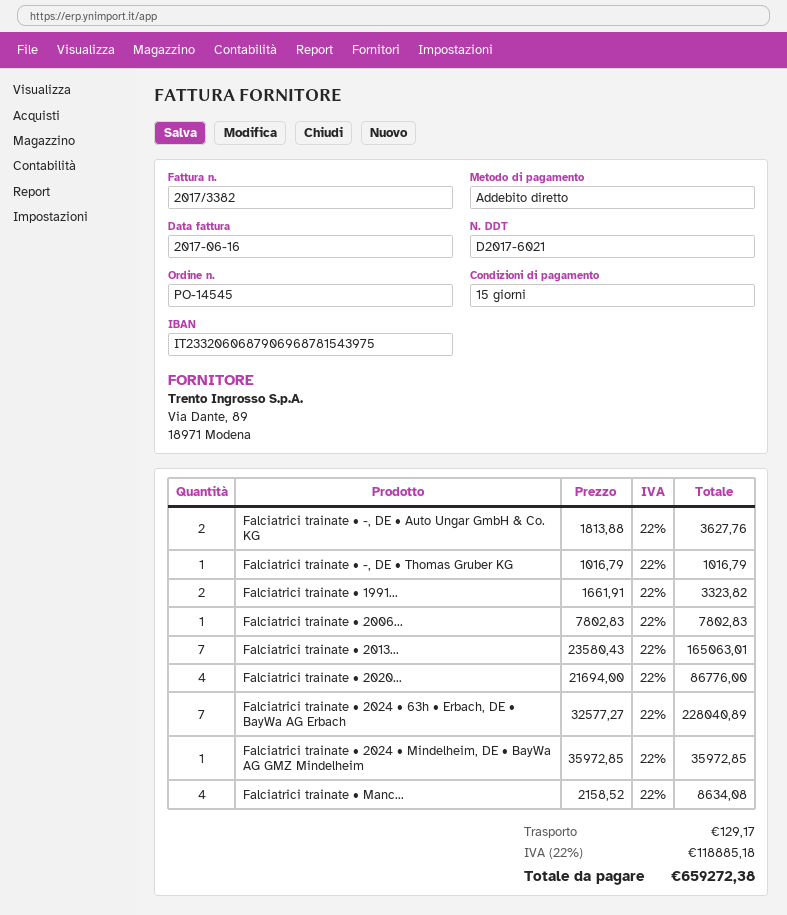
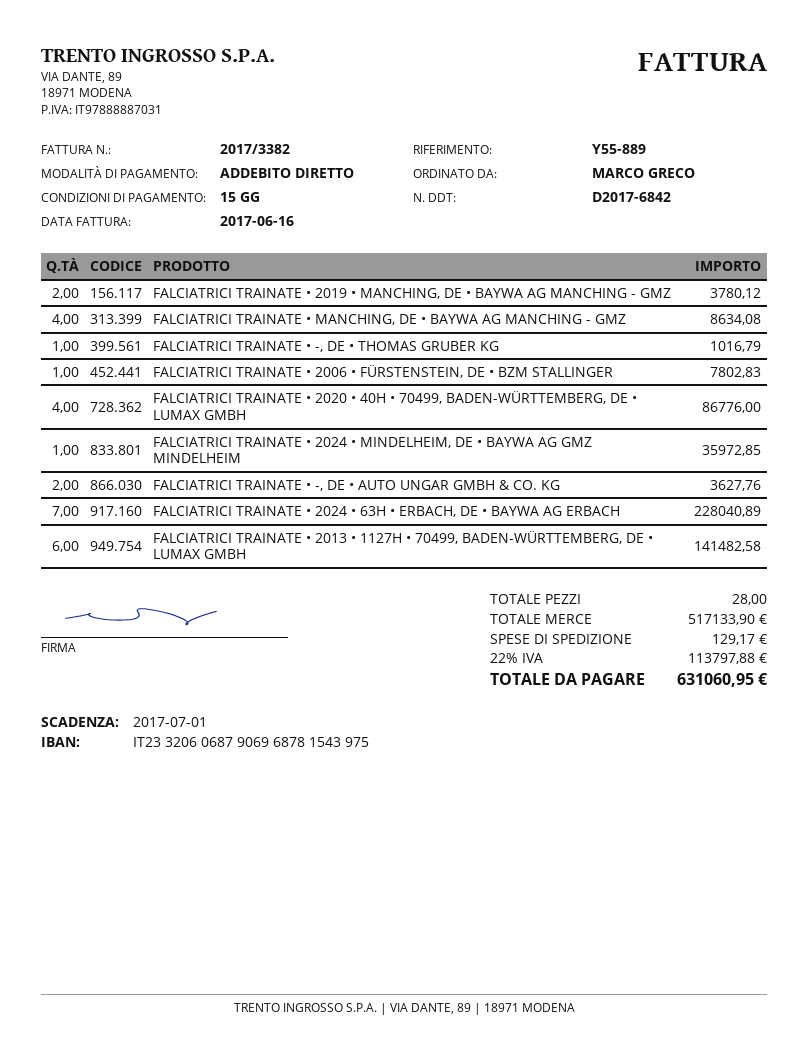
delivery note number: D2017-6021 -> D2017-6842
Falciatrici trainate • 1991...: 2 for 3323.82 -> none
Falciatrici trainate • 2013...: 7 for 165063.01 -> 6 for 141482.58
FALCIATRICI TRAINATE • 2019 • MANCHING, DE • BAYWA AG MANCHING - GMZ: none -> 2 for 3780.12
tax: 22% = 118885.18 -> 22% = 113797.88
total: 659272.38 -> 631060.95

